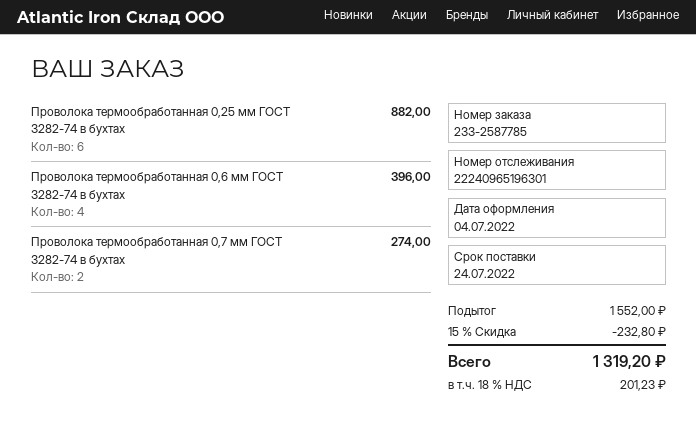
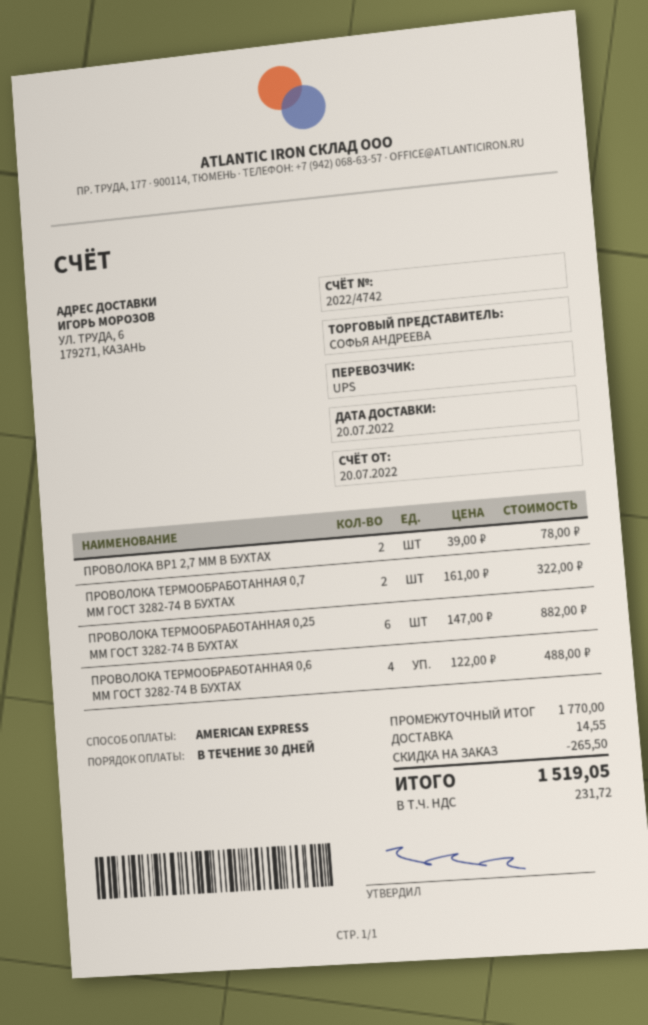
delivery date: 2022-07-24 -> 2022-07-20
Проволока термообработанная 0,6 мм ГОСТ 3282-74 в бухтах: 4 for 396.00 -> 4 for 488.00
Проволока термообработанная 0,7 мм ГОСТ 3282-74 в бухтах: 2 for 274.00 -> 2 for 322.00
ПРОВОЛОКА ВР1 2,7 ММ В БУХТАХ: none -> 2 for 78.00
subtotal: 1552.00 -> 1770.00
discount: 232.80 -> 265.50
shipping: none -> 14.55
tax: 201.23 -> 231.72
total: 1319.20 -> 1519.05

